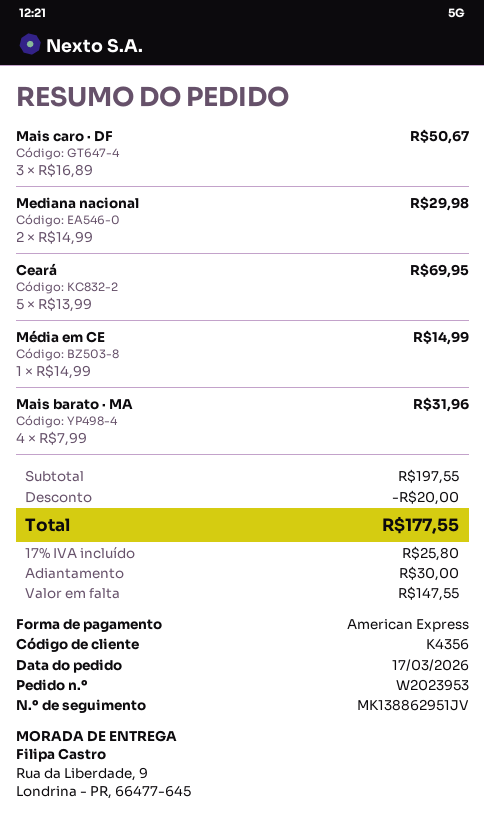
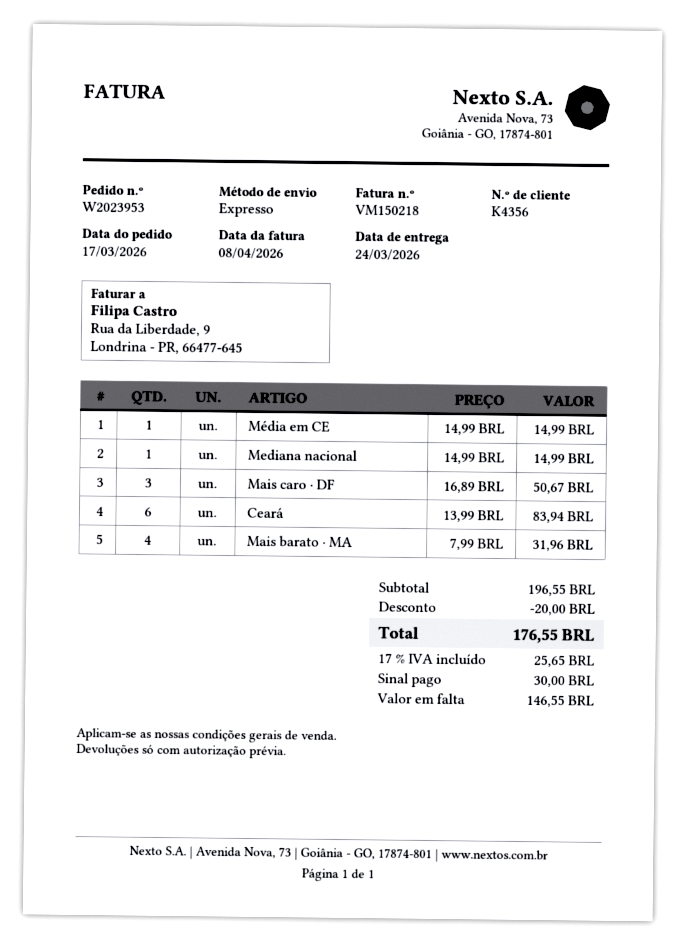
Mediana nacional: 2 x 14.99 = 29.98 -> 1 x 14.99 = 14.99
Ceará: 5 x 13.99 = 69.95 -> 6 x 13.99 = 83.94
subtotal: 197.55 -> 196.55
tax: 17% = 25.80 -> 17% = 25.65
total: 177.55 -> 176.55
balance: 147.55 -> 146.55

